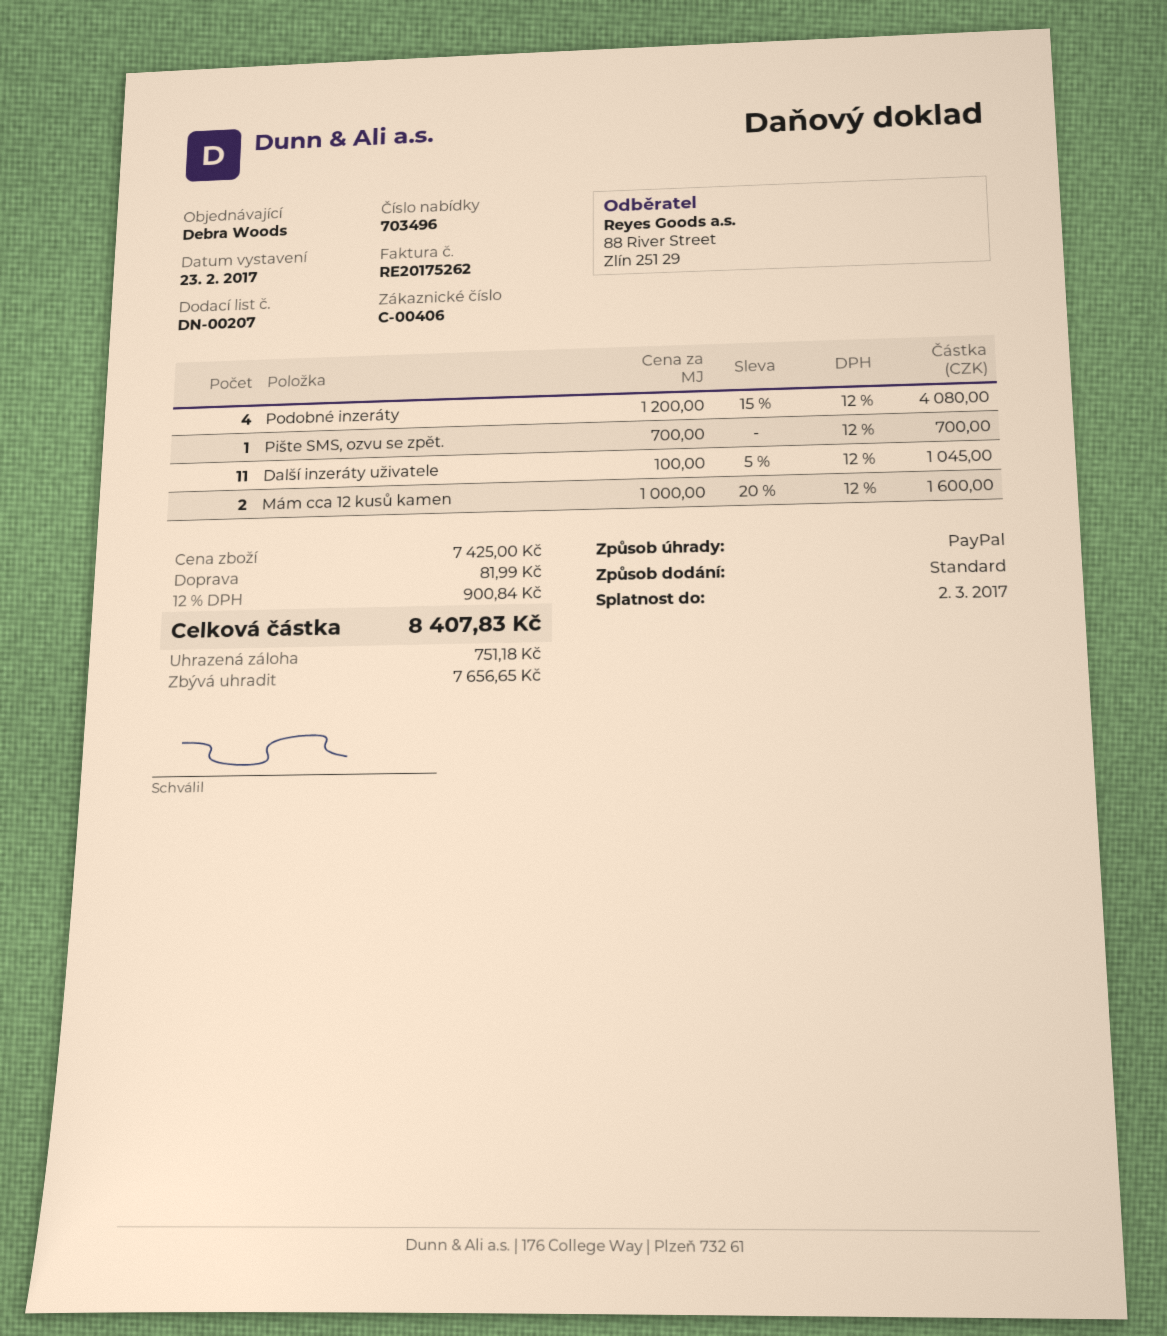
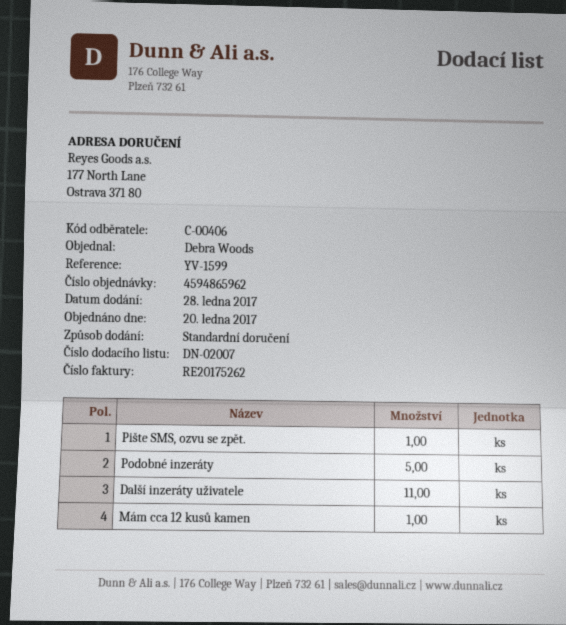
delivery note number: DN-00207 -> DN-02007
Podobné inzeráty: 4 -> 5
Mám cca 12 kusů kamen: 2 -> 1

